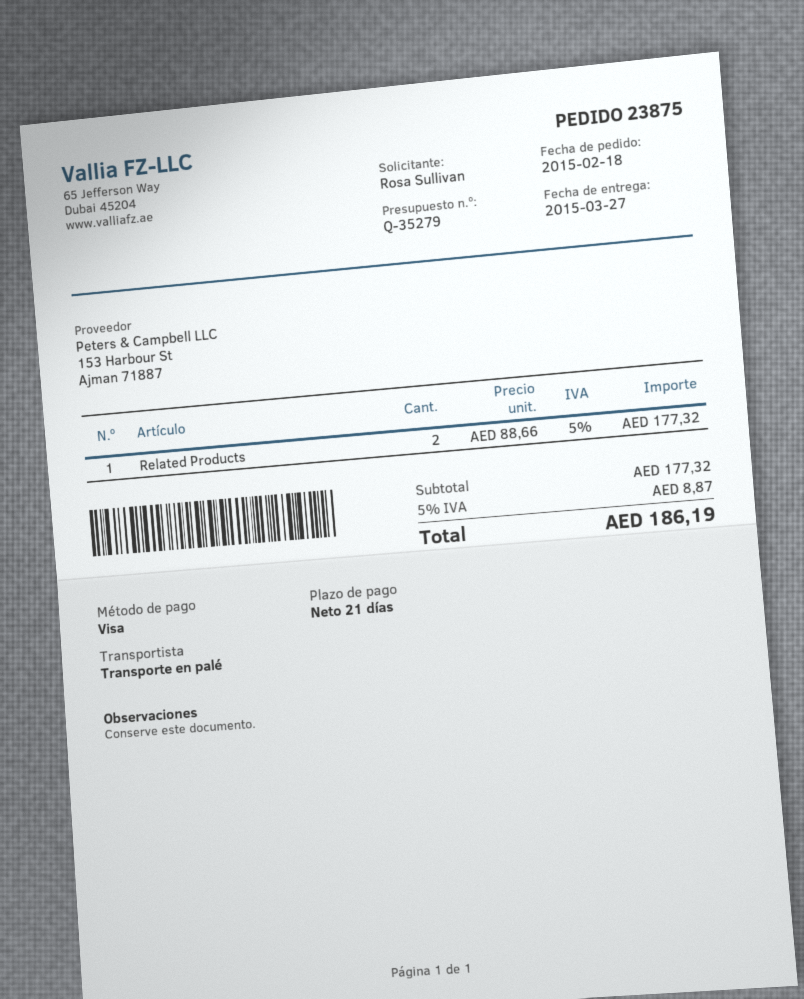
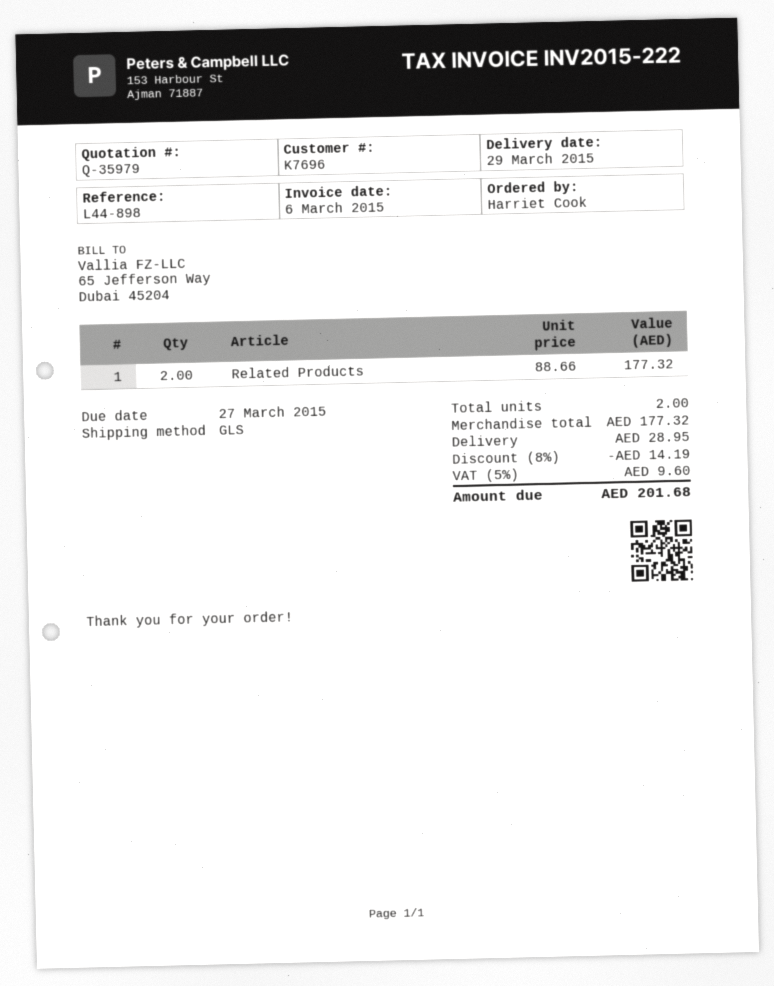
quote number: Q-35279 -> Q-35979
delivery date: 2015-03-27 -> 2015-03-29
ordered by: Rosa Sullivan -> Harriet Cook
shipping method: pallet freight -> GLS
discount: none -> 8% = 14.19
shipping: none -> 28.95
tax: 5% = 8.87 -> 5% = 9.60
total: 186.19 -> 201.68

